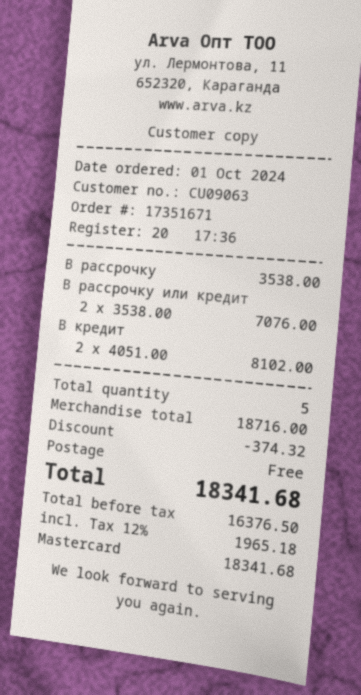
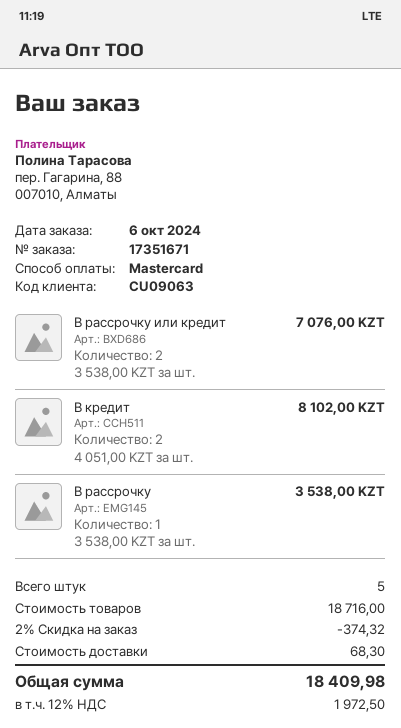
order date: 2024-10-01 -> 2024-10-06
shipping: 0.00 -> 68.30
tax: 12% = 1965.18 -> 12% = 1972.50
total: 18341.68 -> 18409.98

